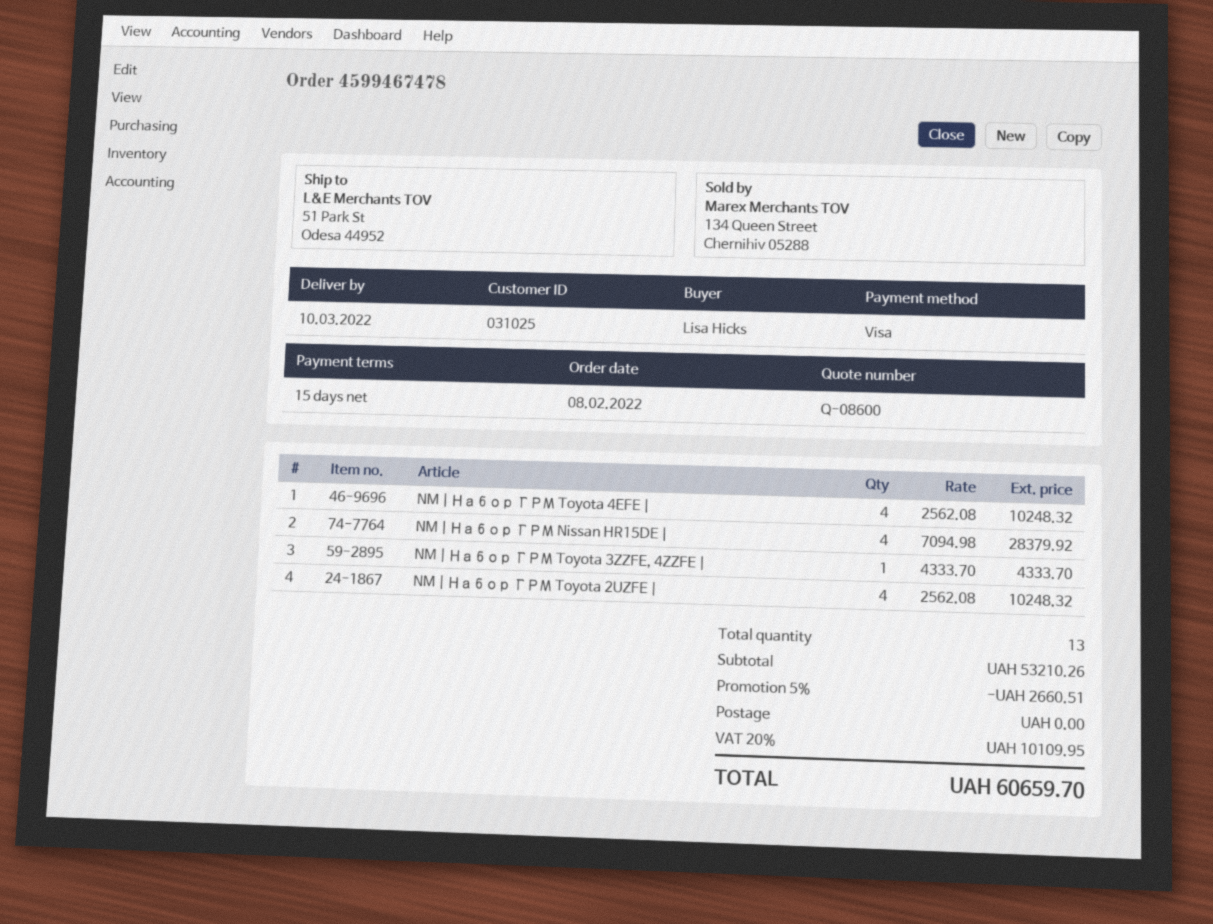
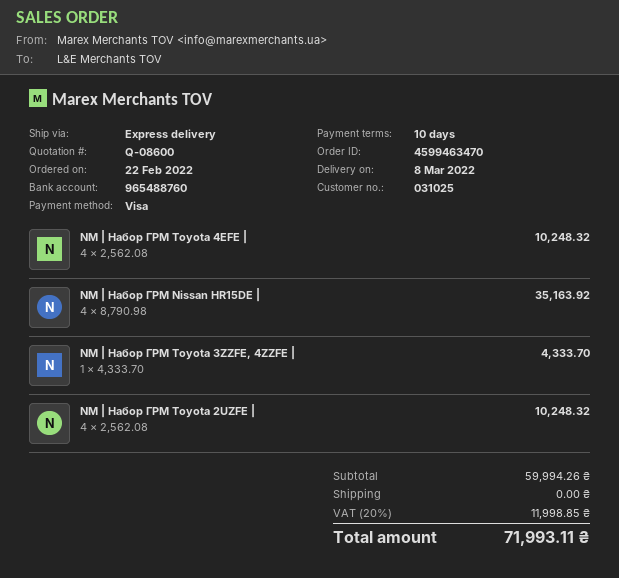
order number: 4599467478 -> 4599463470
order date: 2022-02-08 -> 2022-02-22
delivery date: 2022-03-10 -> 2022-03-08
payment terms: 15 days -> 10 days
NM | Набор ГРМ Nissan HR15DE |: 4 x 7094.98 = 28379.92 -> 4 x 8790.98 = 35163.92
subtotal: 53210.26 -> 59994.26
discount: 5% = 2660.51 -> none
tax: 20% = 10109.95 -> 20% = 11998.85
total: 60659.70 -> 71993.11

